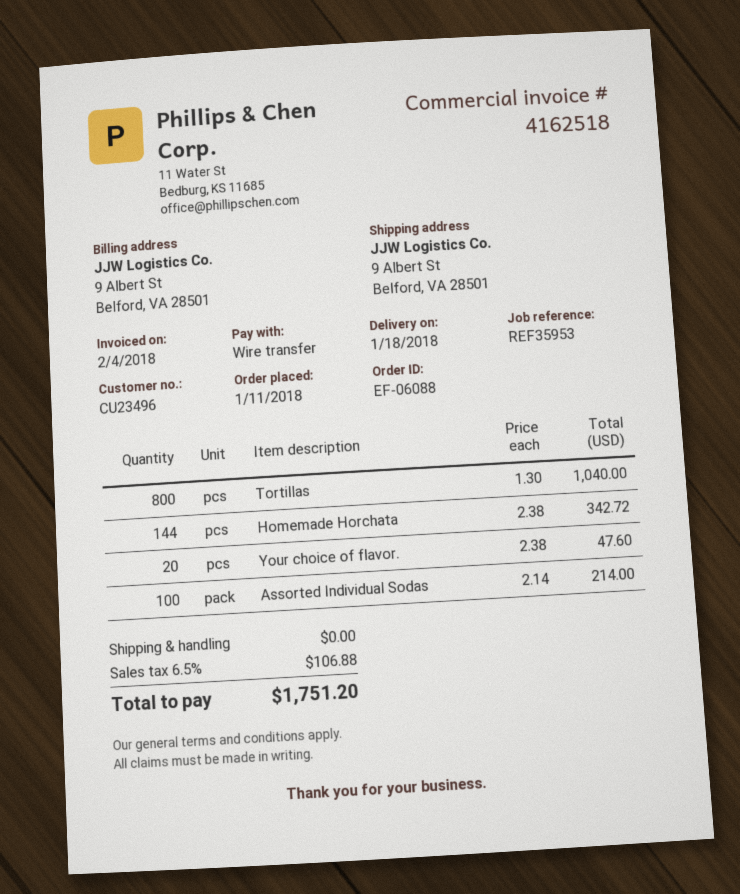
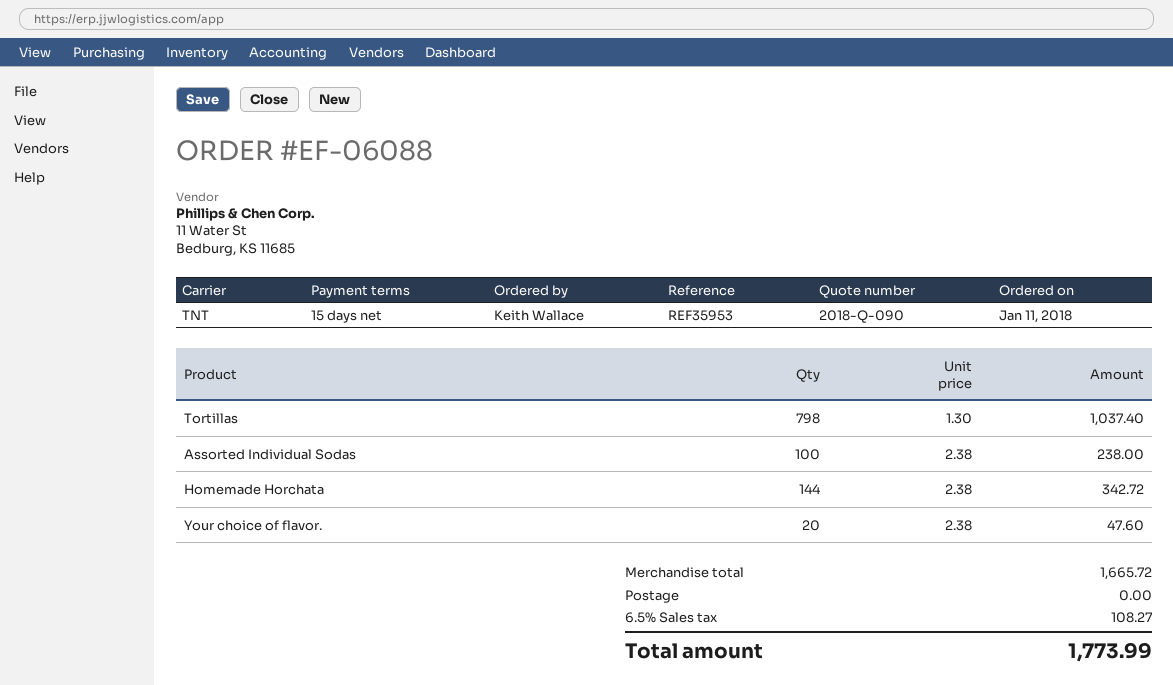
Tortillas: 800 x 1.30 = 1040.00 -> 798 x 1.30 = 1037.40
Assorted Individual Sodas: 100 x 2.14 = 214.00 -> 100 x 2.38 = 238.00
tax: 6.5% = 106.88 -> 6.5% = 108.27
total: 1751.20 -> 1773.99

